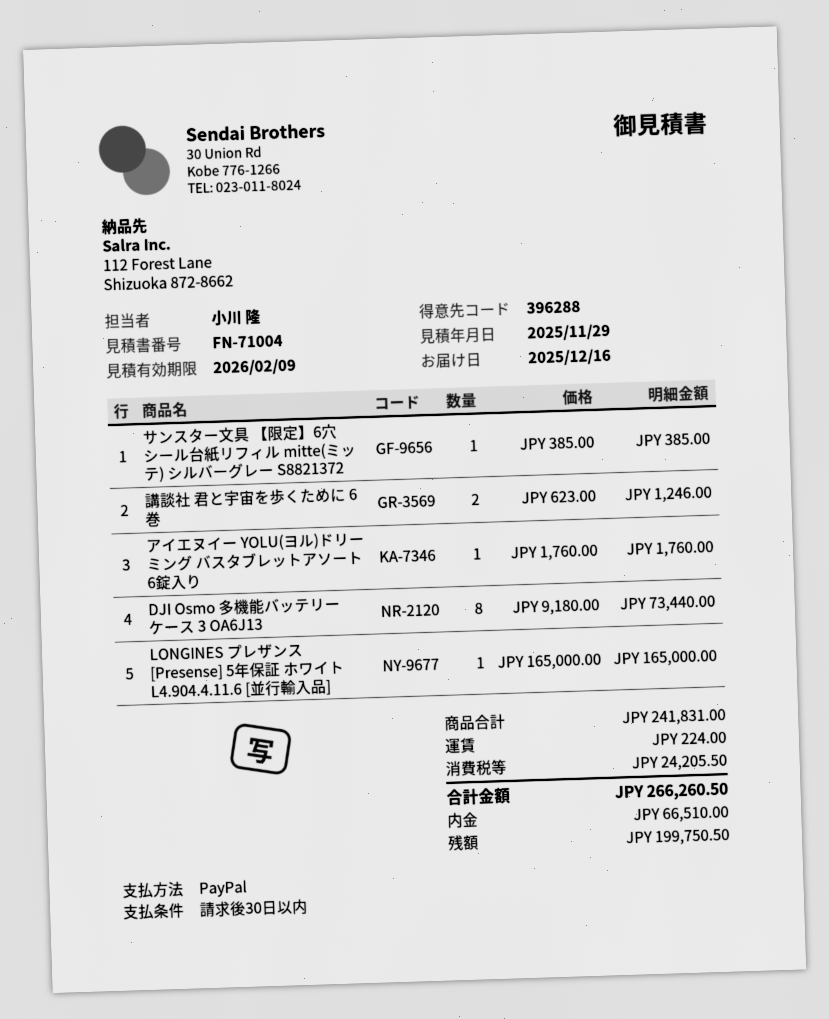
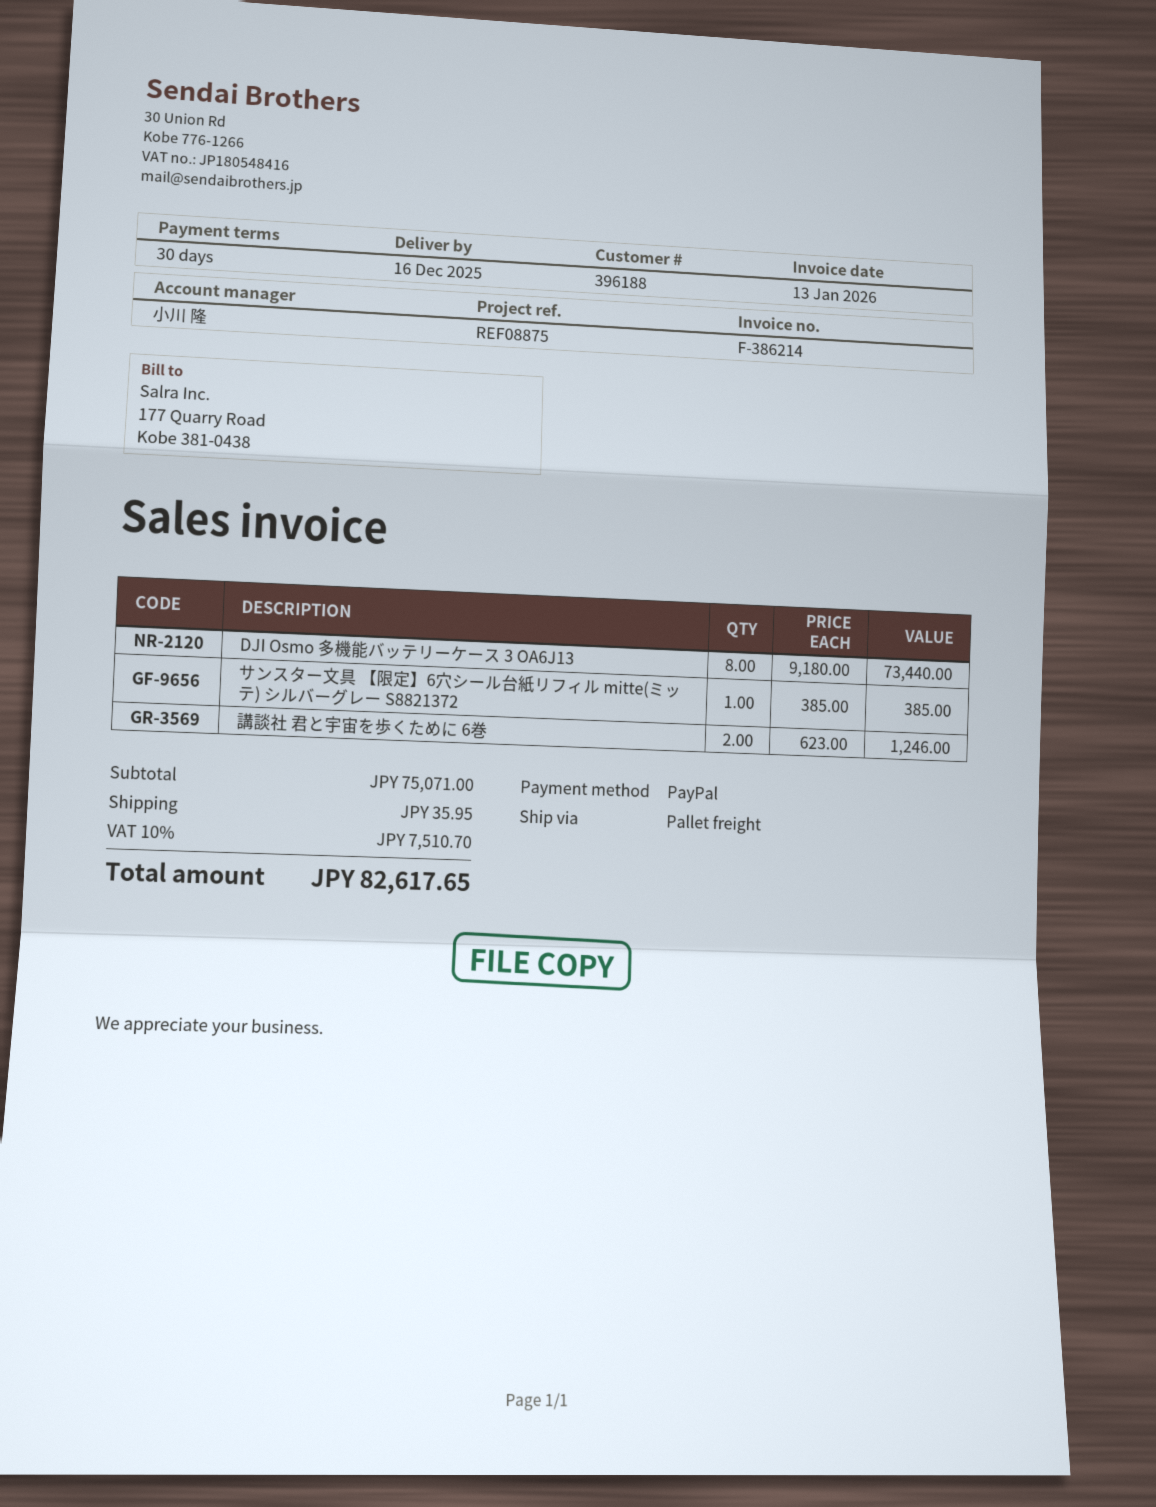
customer number: 396288 -> 396188
アイエヌイー YOLU(ヨル)ドリーミング バスタブレットアソート 6錠入り: 1 x 1760.00 = 1760.00 -> none
LONGINES プレザンス [Presense] 5年保証 ホワイト L4.904.4.11.6 [並行輸入品]: 1 x 165000.00 = 165000.00 -> none
subtotal: 241831.00 -> 75071.00
shipping: 224.00 -> 35.95
tax: 24205.50 -> 7510.70
total: 266260.50 -> 82617.65

